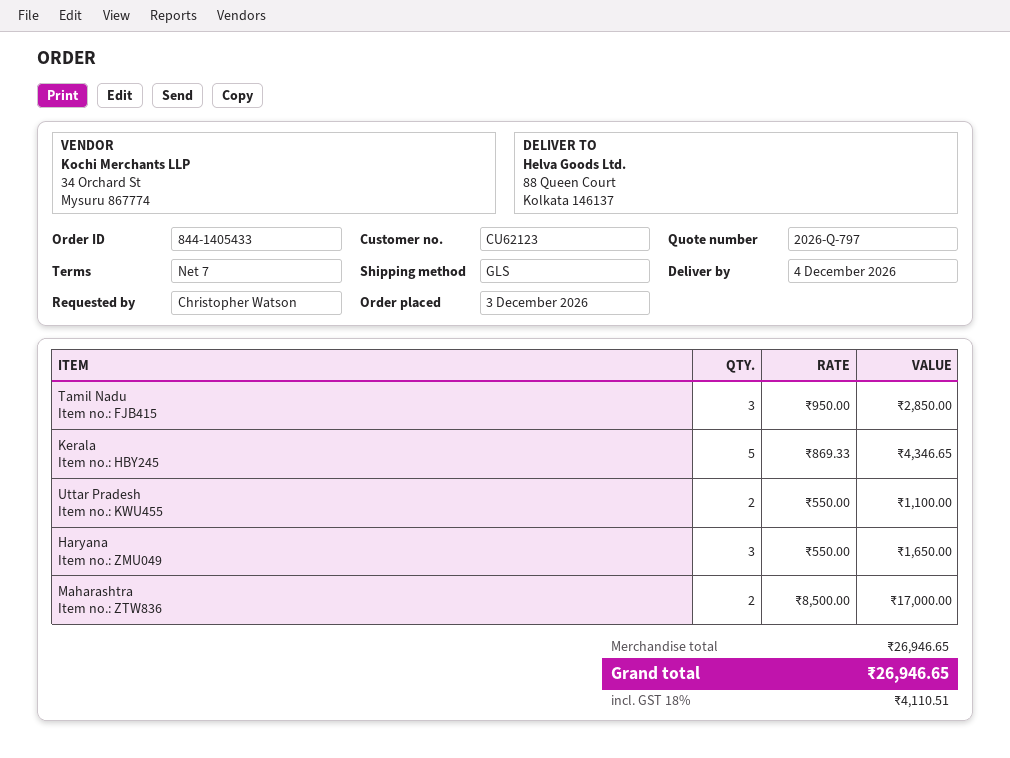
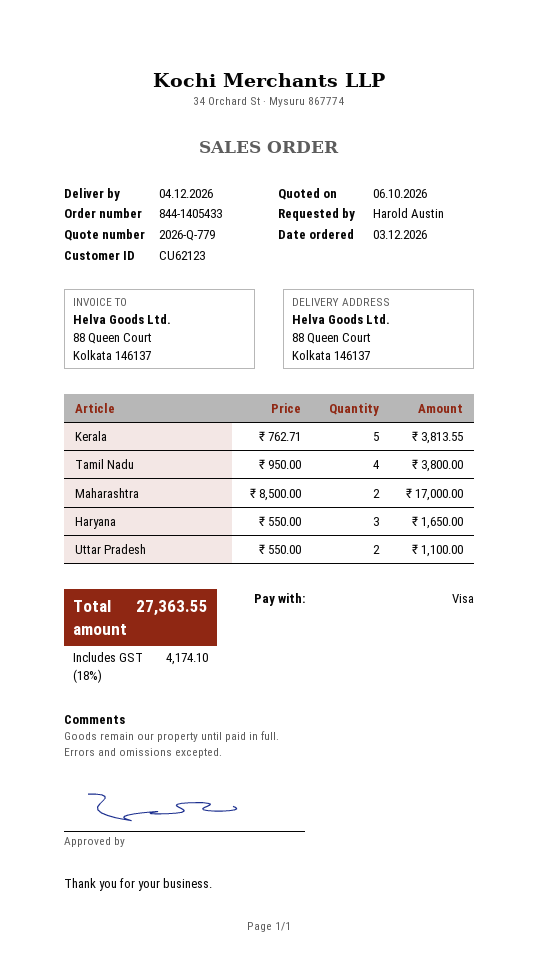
quote number: 2026-Q-797 -> 2026-Q-779
ordered by: Christopher Watson -> Harold Austin
Tamil Nadu: 3 x 950.00 = 2850.00 -> 4 x 950.00 = 3800.00
Kerala: 5 x 869.33 = 4346.65 -> 5 x 762.71 = 3813.55
tax: 18% = 4110.51 -> 18% = 4174.10
total: 26946.65 -> 27363.55

